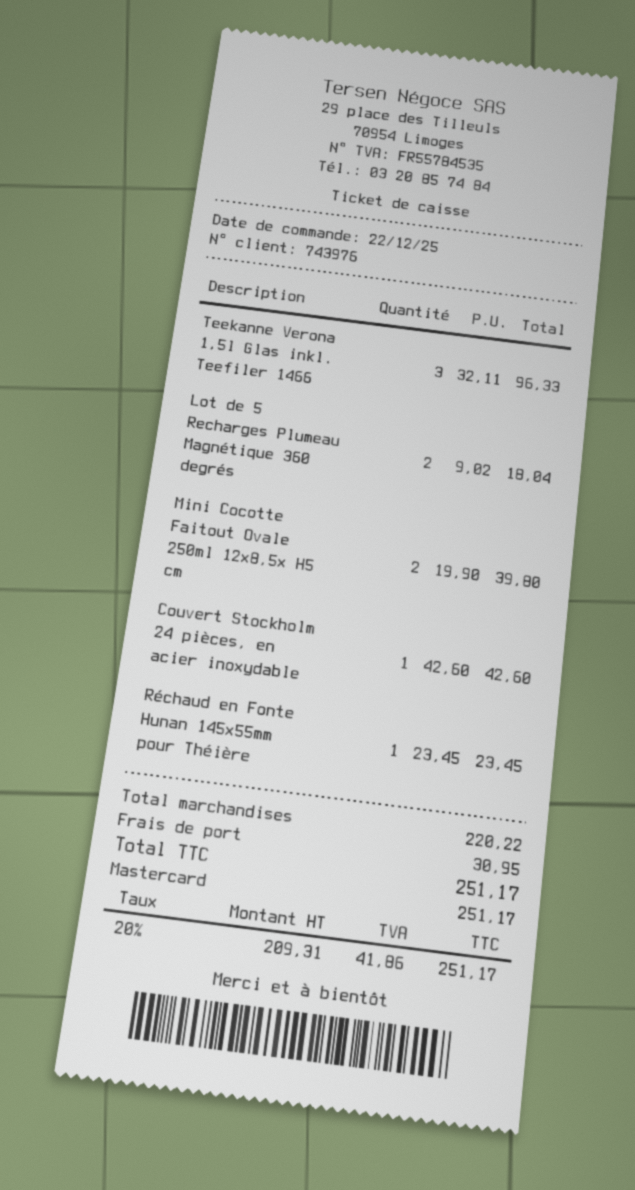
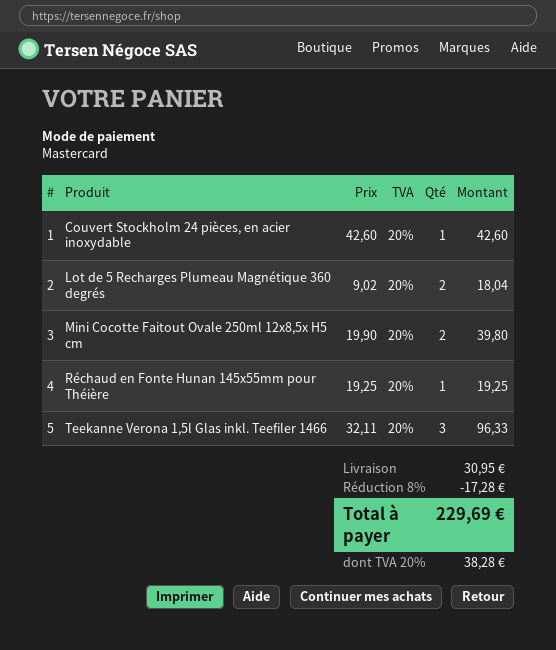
Réchaud en Fonte Hunan 145x55mm pour Théière: 1 x 23.45 = 23.45 -> 1 x 19.25 = 19.25
discount: none -> 8% = 17.28
tax: 20% = 41.86 -> 20% = 38.28
total: 251.17 -> 229.69

